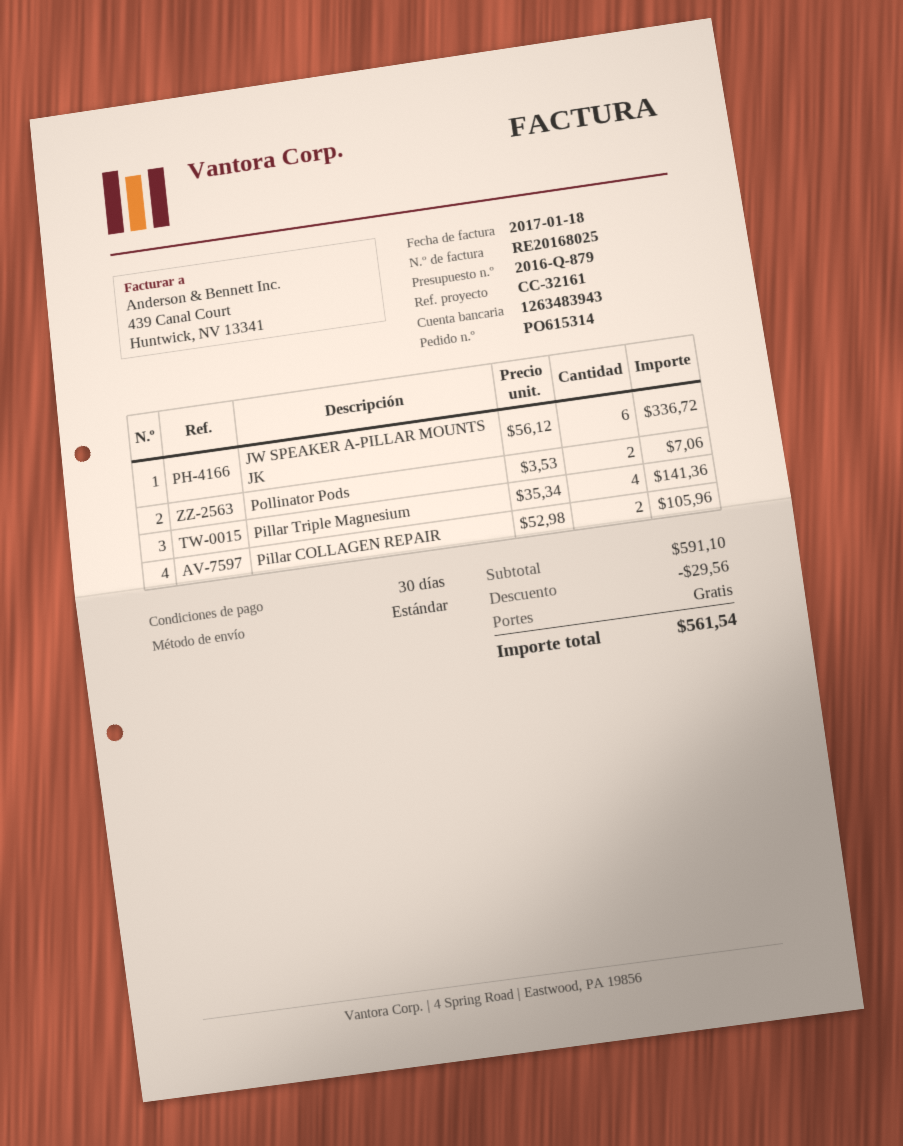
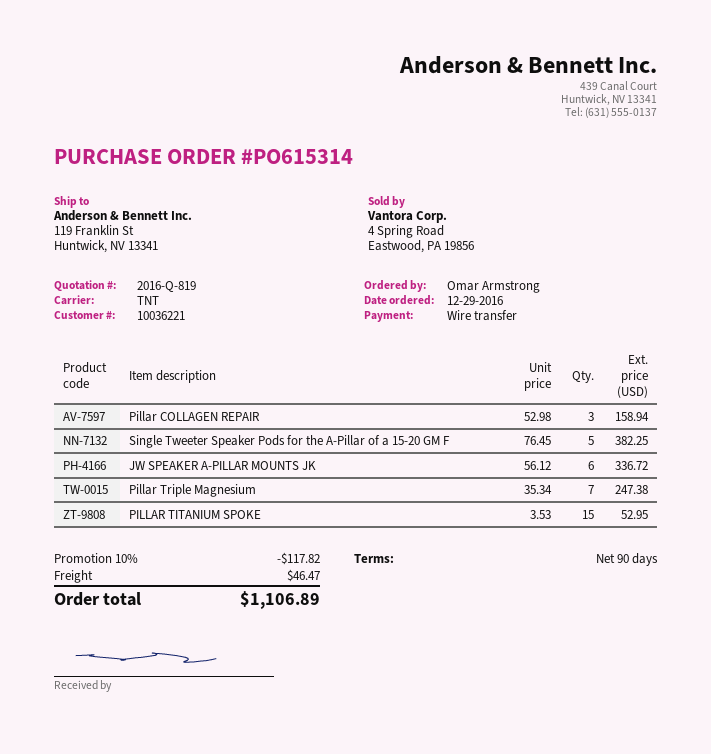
quote number: 2016-Q-879 -> 2016-Q-819
payment terms: 30 days -> 90 days
shipping method: standard -> TNT
Pollinator Pods: 2 x 3.53 = 7.06 -> none
Pillar Triple Magnesium: 4 x 35.34 = 141.36 -> 7 x 35.34 = 247.38
Pillar COLLAGEN REPAIR: 2 x 52.98 = 105.96 -> 3 x 52.98 = 158.94
Single Tweeter Speaker Pods for the A-Pillar of a 15-20 GM F: none -> 5 x 76.45 = 382.25
PILLAR TITANIUM SPOKE: none -> 15 x 3.53 = 52.95
discount: 29.56 -> 117.82
shipping: 0.00 -> 46.47
total: 561.54 -> 1106.89

